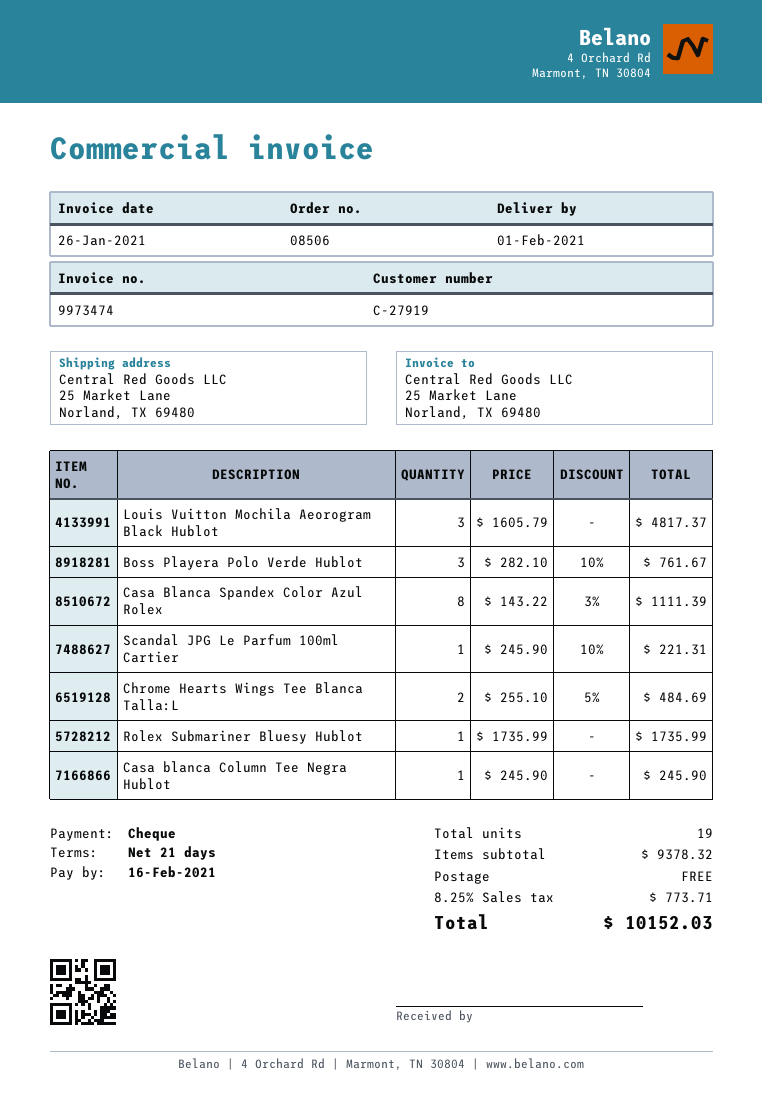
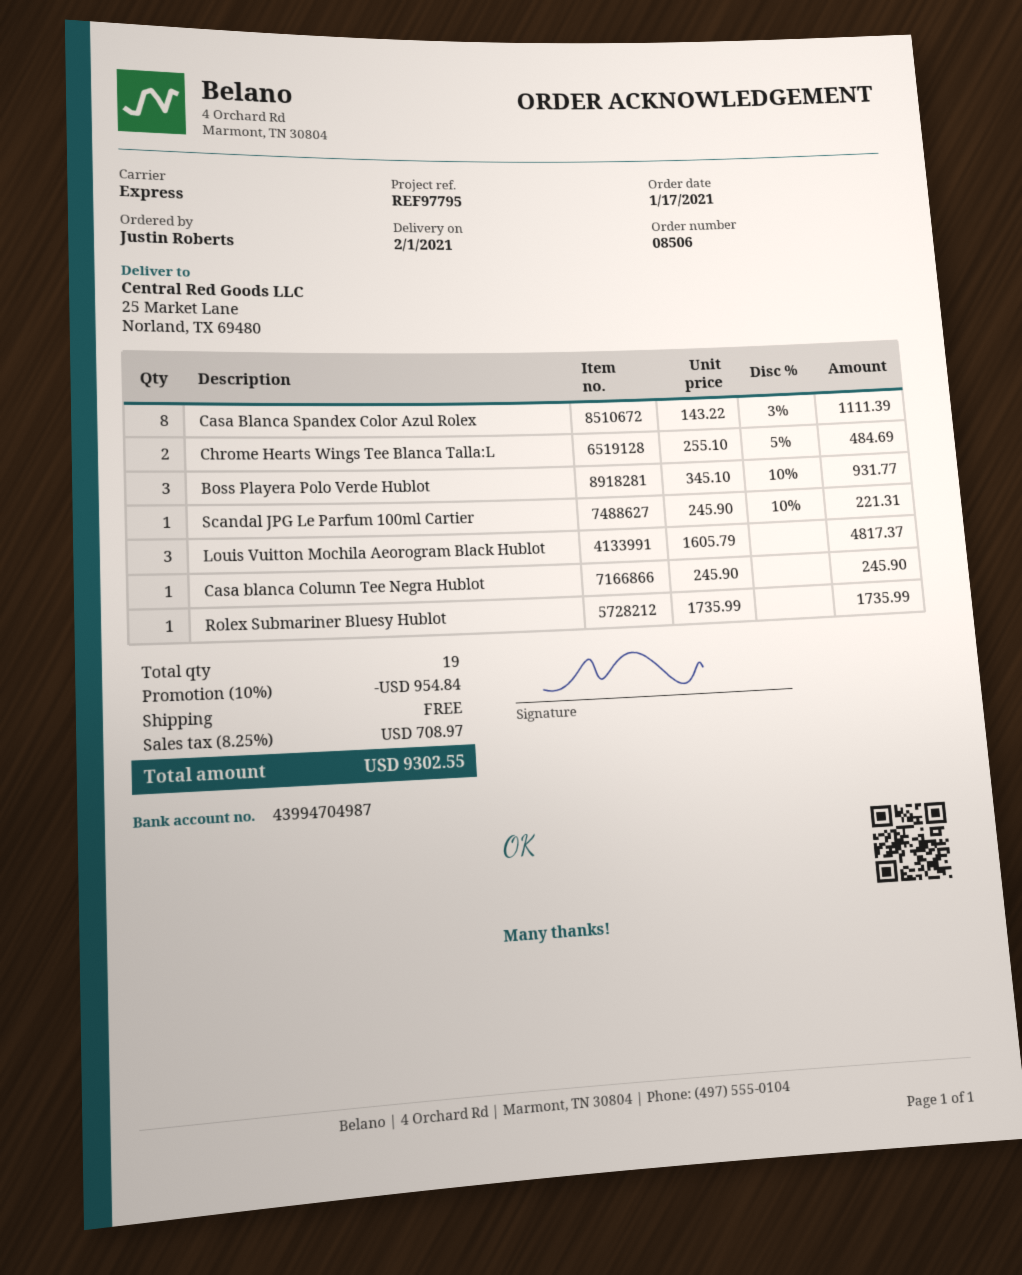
Boss Playera Polo Verde Hublot: 3 x 282.10 - 10% = 761.67 -> 3 x 345.10 - 10% = 931.77
discount: none -> 10% = 954.84
tax: 8.25% = 773.71 -> 8.25% = 708.97
total: 10152.03 -> 9302.55

